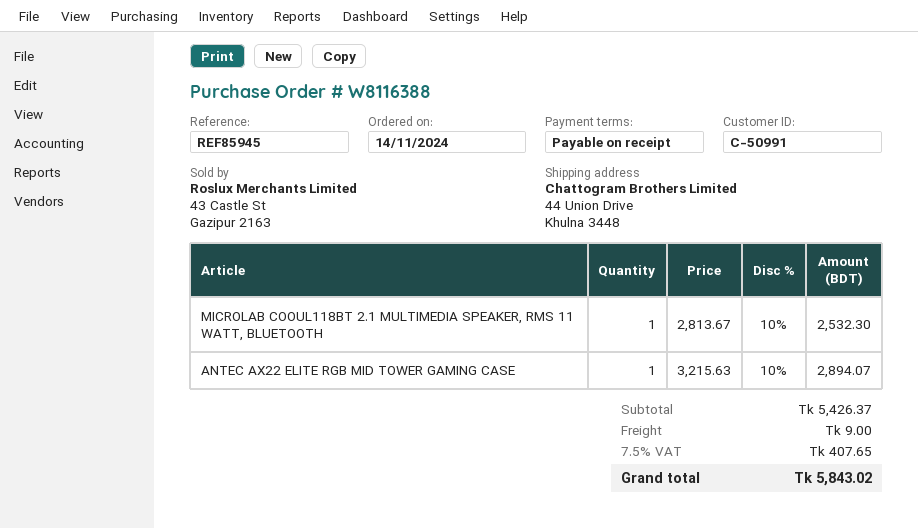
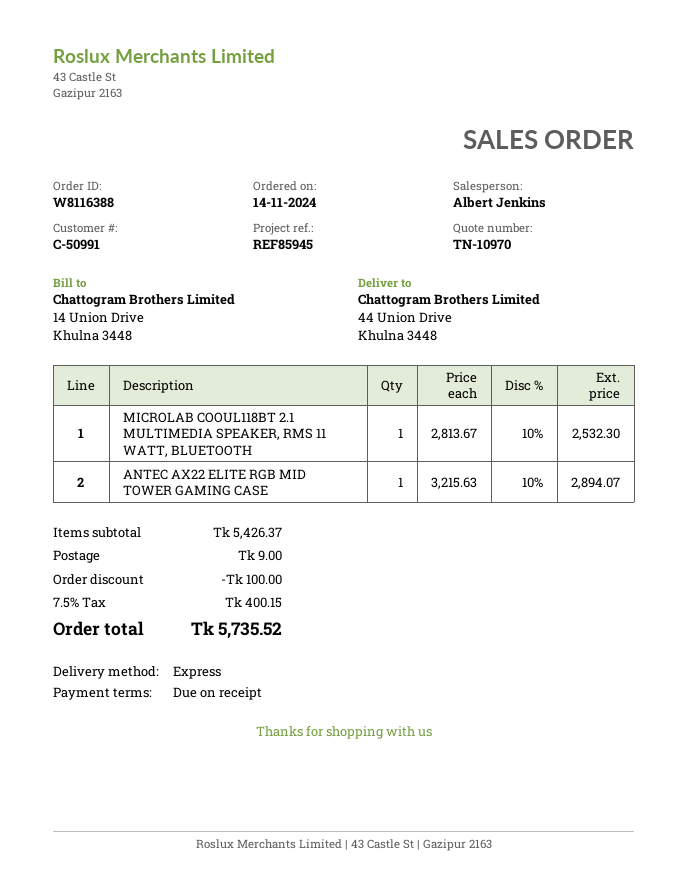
discount: none -> 100.00
tax: 7.5% = 407.65 -> 7.5% = 400.15
total: 5843.02 -> 5735.52

